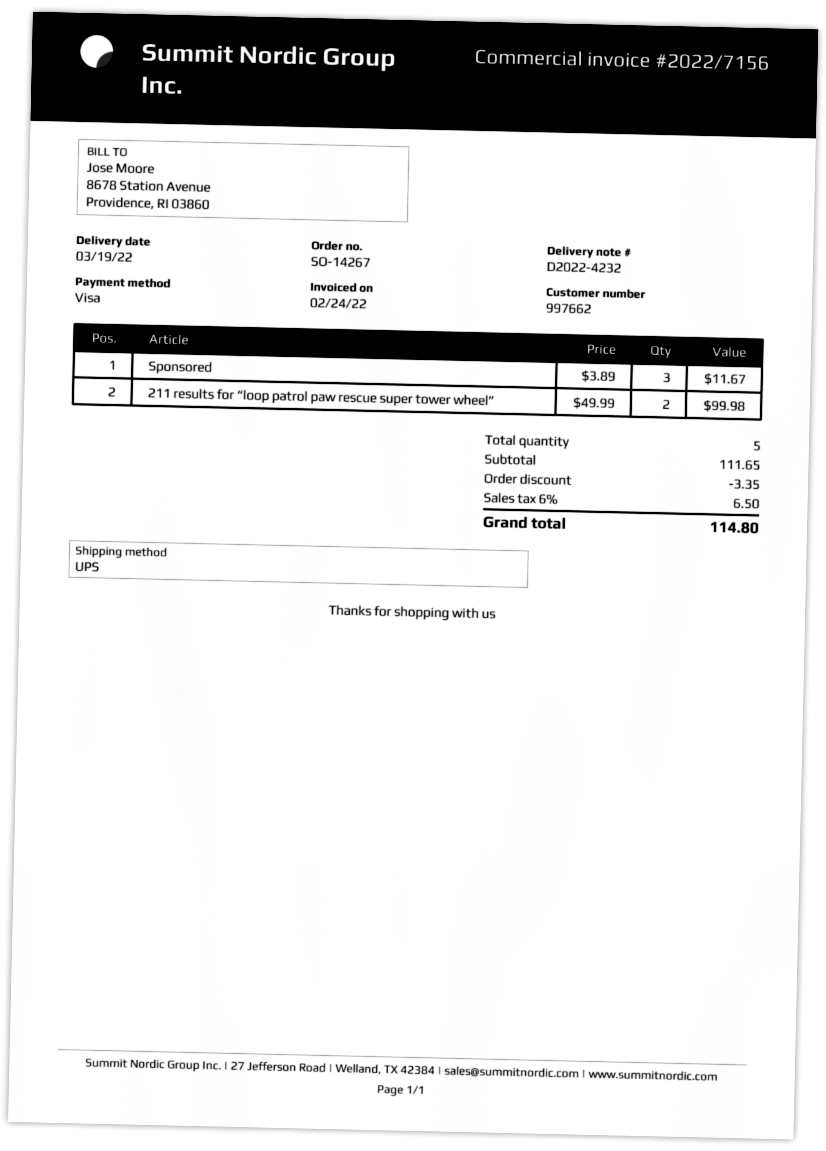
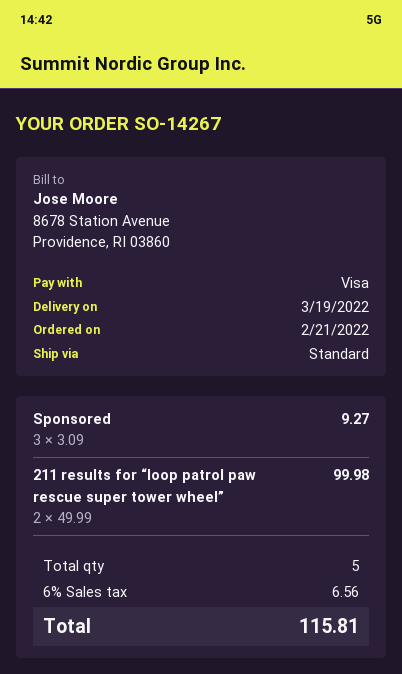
shipping method: UPS -> standard
Sponsored: 3 x 3.89 = 11.67 -> 3 x 3.09 = 9.27
discount: 3.35 -> none
tax: 6% = 6.50 -> 6% = 6.56
total: 114.80 -> 115.81

